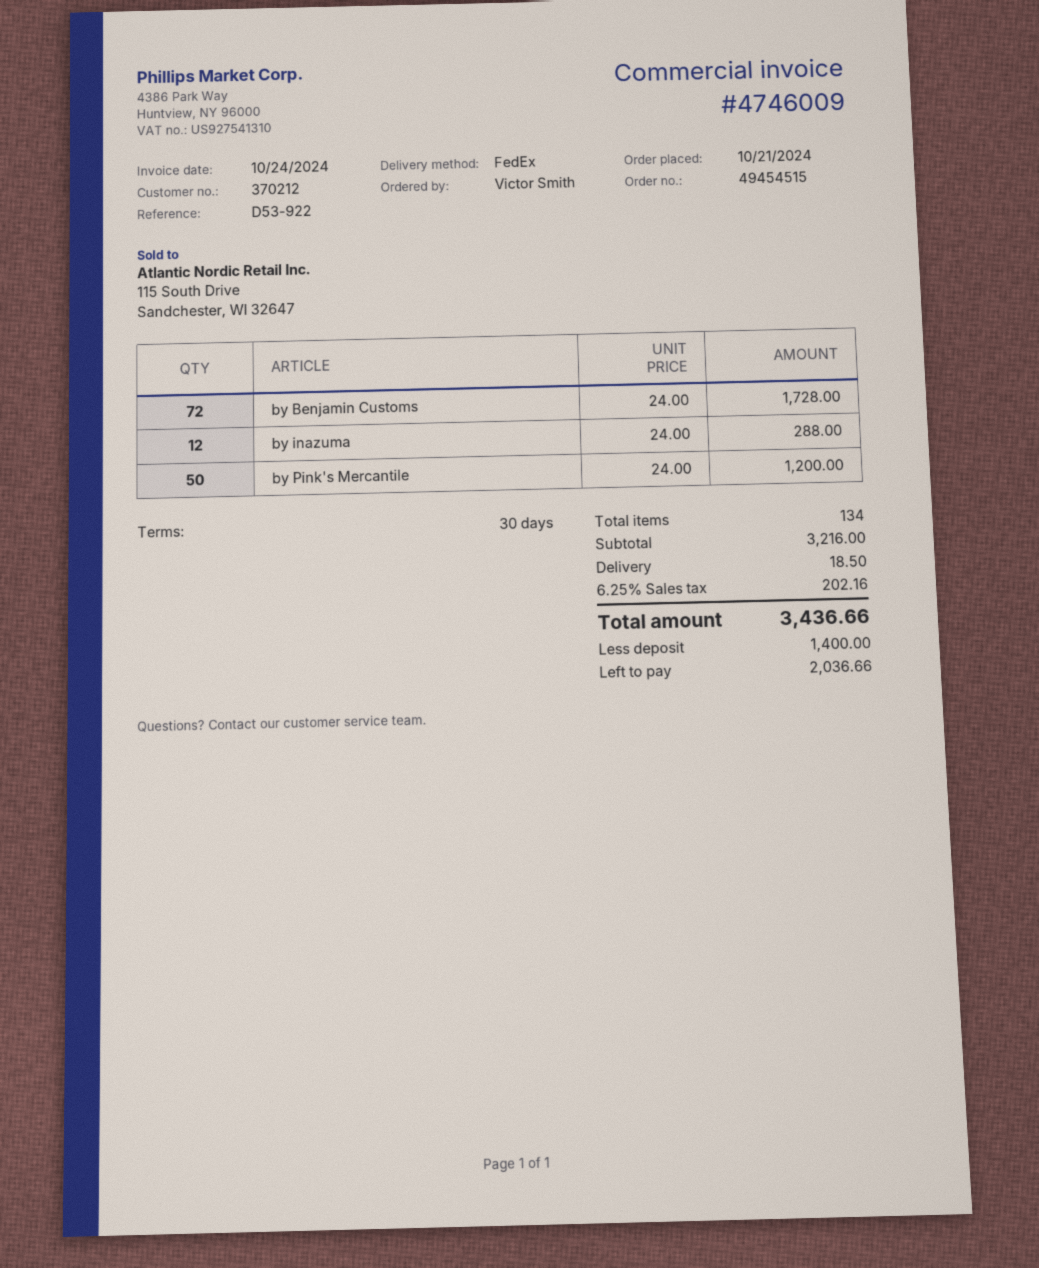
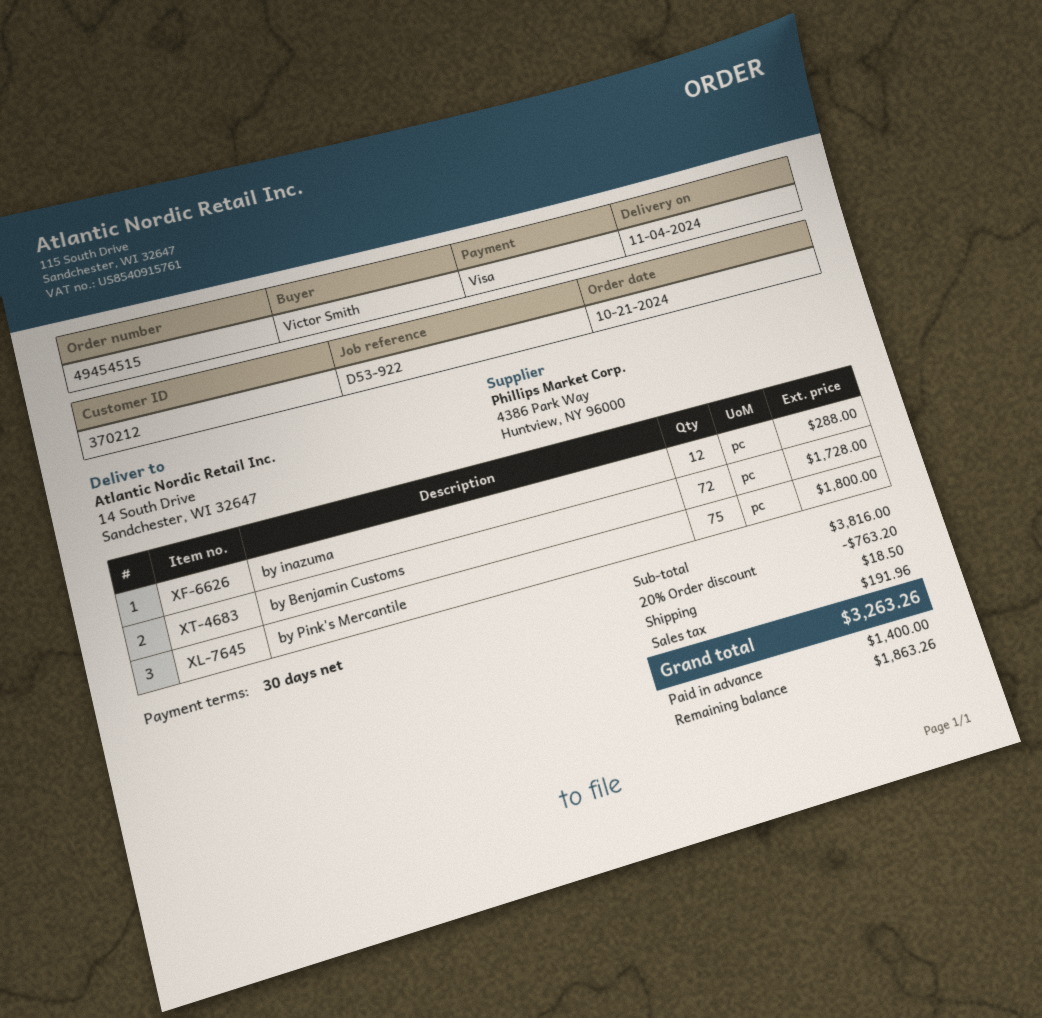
by Pink's Mercantile: 50 for 1200.00 -> 75 for 1800.00
subtotal: 3216.00 -> 3816.00
discount: none -> 20% = 763.20
tax: 202.16 -> 191.96
total: 3436.66 -> 3263.26
balance: 2036.66 -> 1863.26

